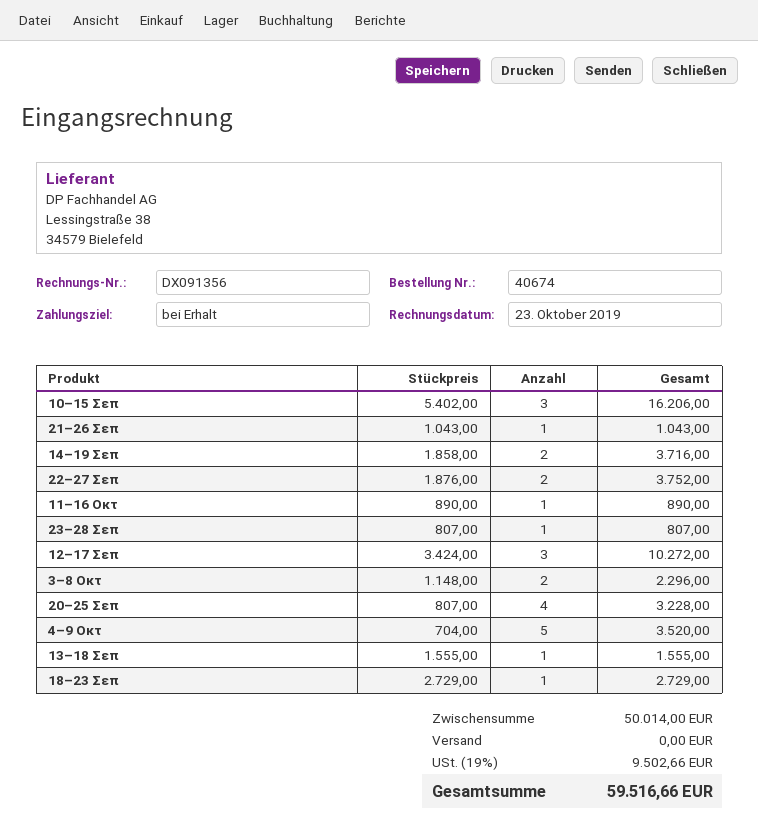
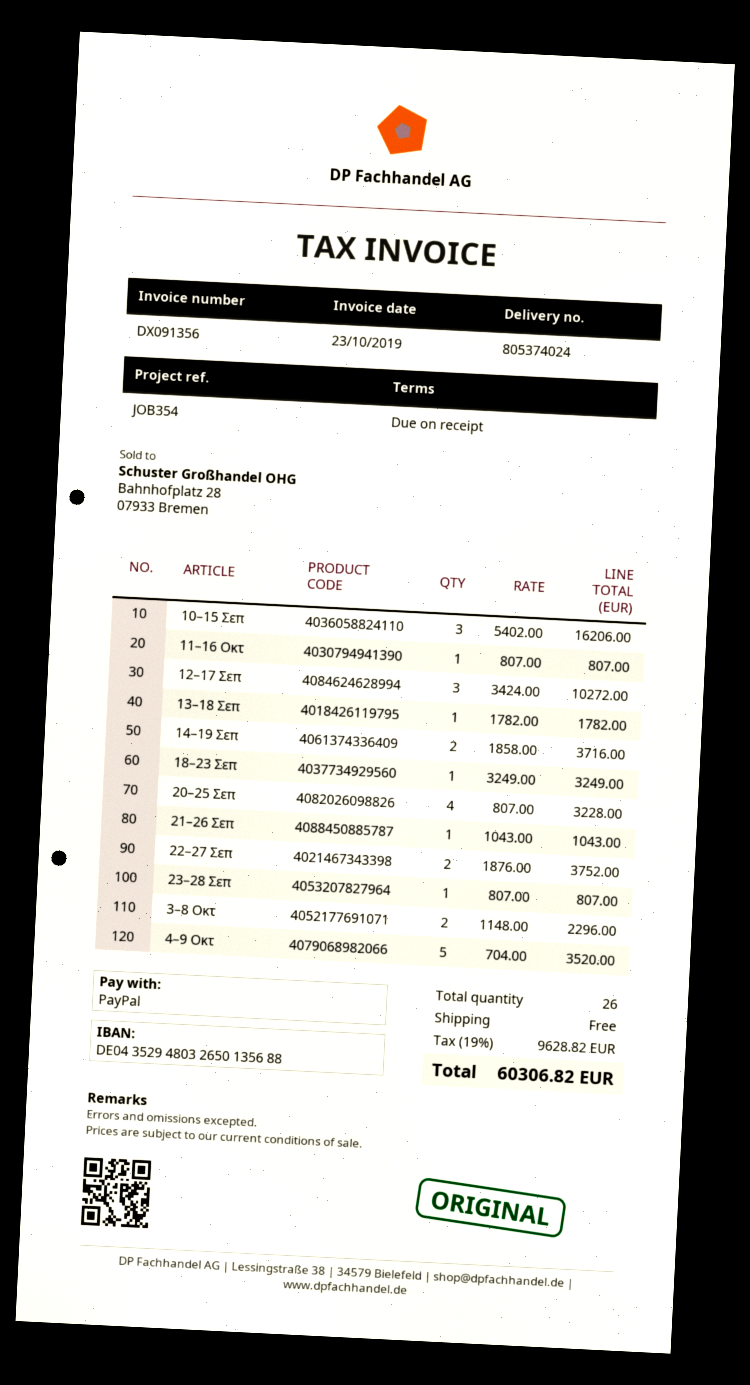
11–16 Οκτ: 1 x 890.00 = 890.00 -> 1 x 807.00 = 807.00
13–18 Σεπ: 1 x 1555.00 = 1555.00 -> 1 x 1782.00 = 1782.00
18–23 Σεπ: 1 x 2729.00 = 2729.00 -> 1 x 3249.00 = 3249.00
tax: 19% = 9502.66 -> 19% = 9628.82
total: 59516.66 -> 60306.82

